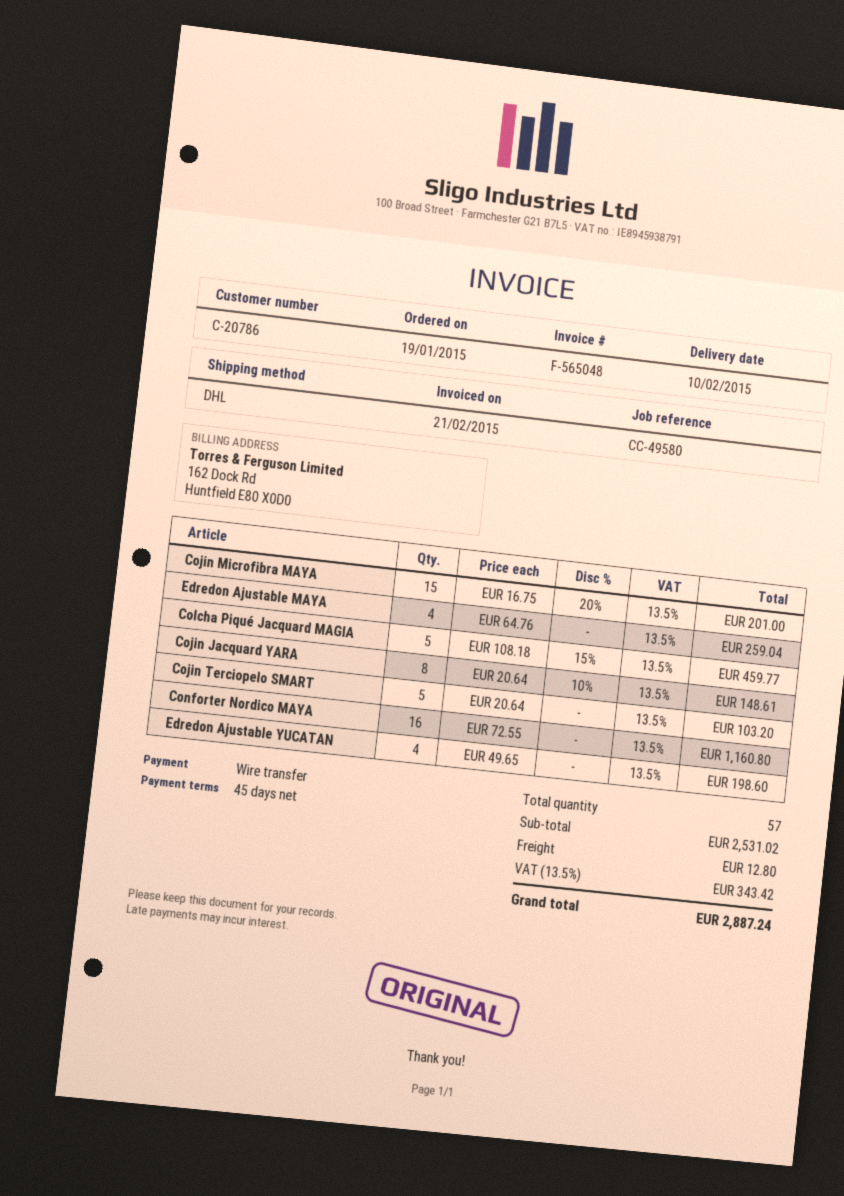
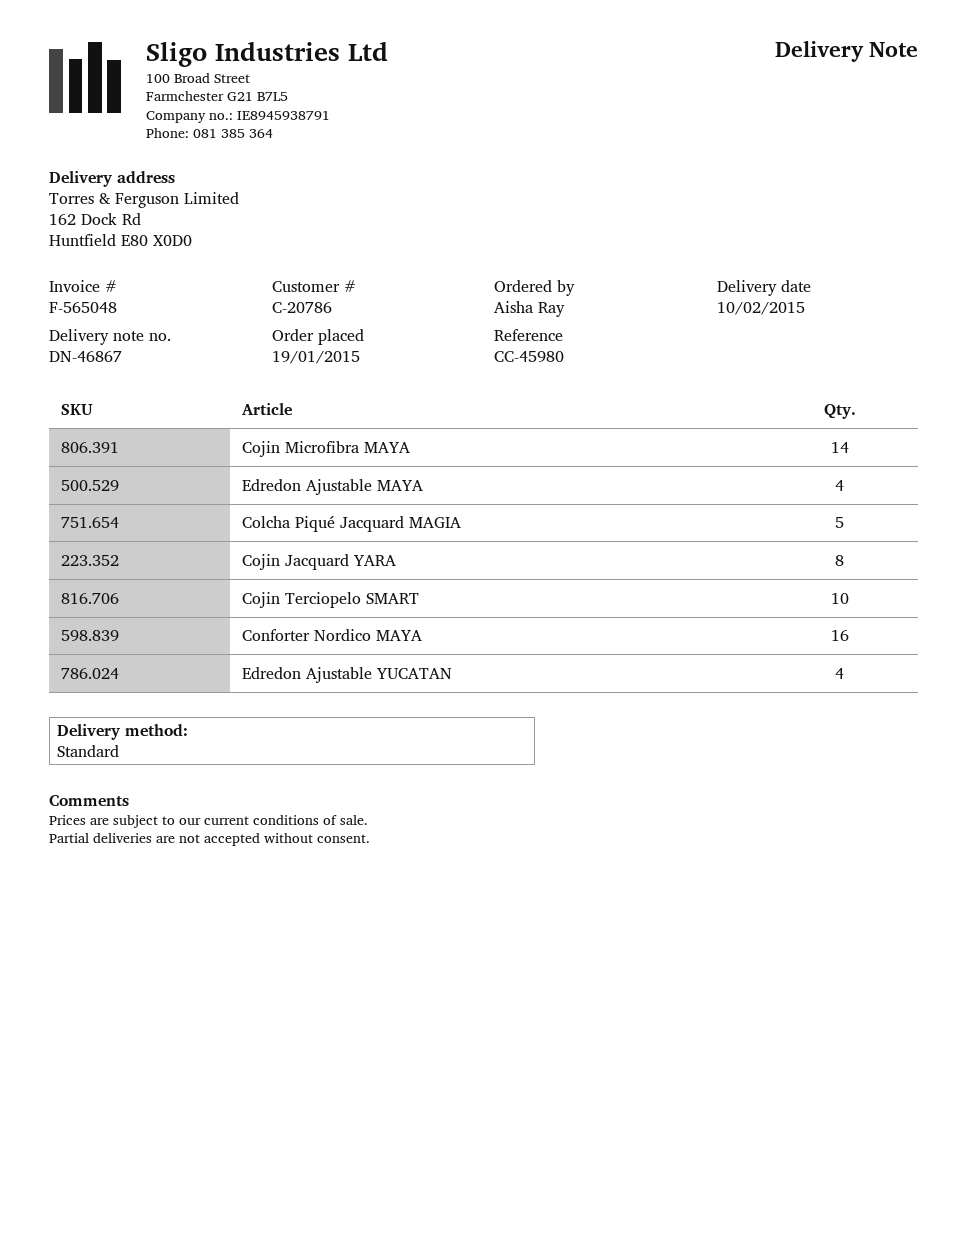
reference: CC-49580 -> CC-45980
shipping method: DHL -> standard
Cojin Microfibra MAYA: 15 -> 14
Cojin Terciopelo SMART: 5 -> 10

